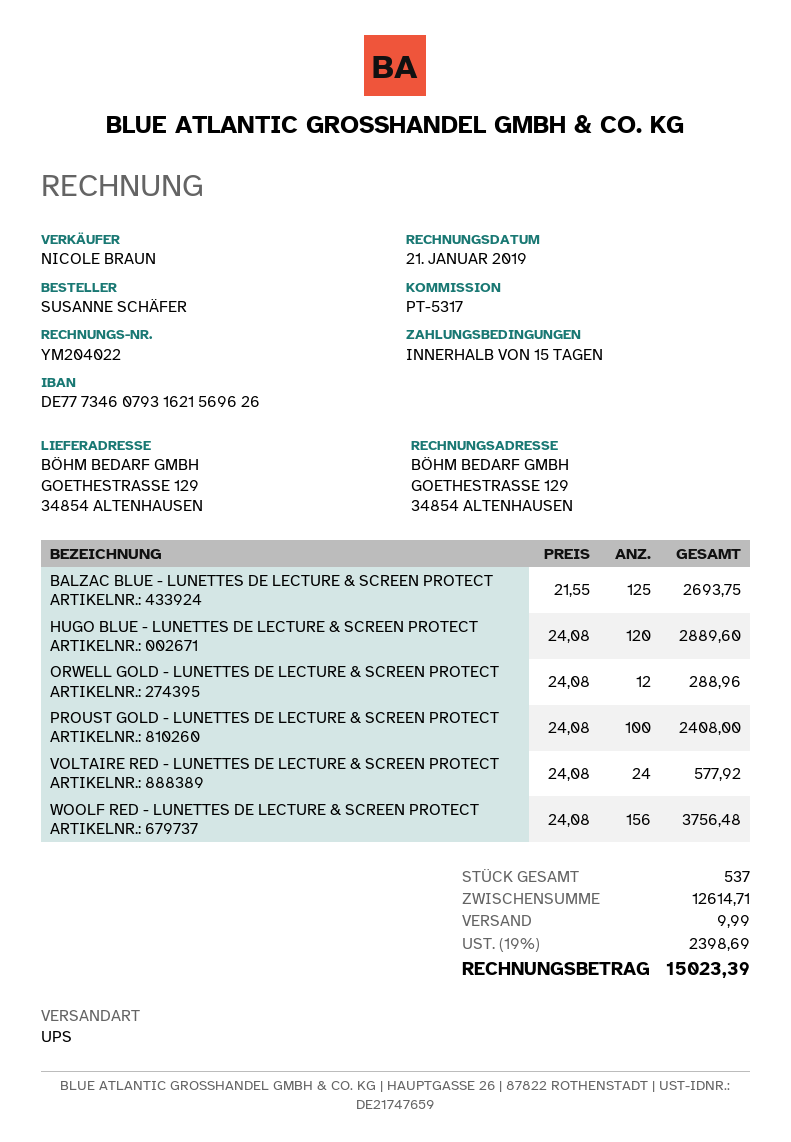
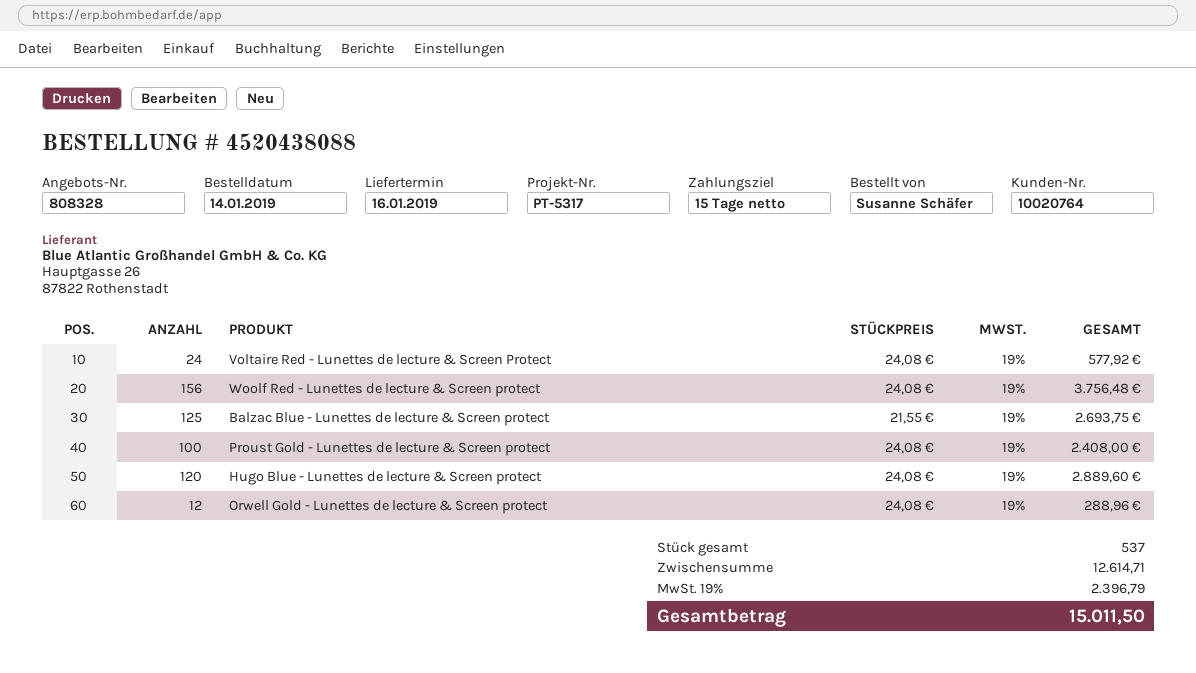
shipping: 9.99 -> none
tax: 19% = 2398.69 -> 19% = 2396.79
total: 15023.39 -> 15011.50

